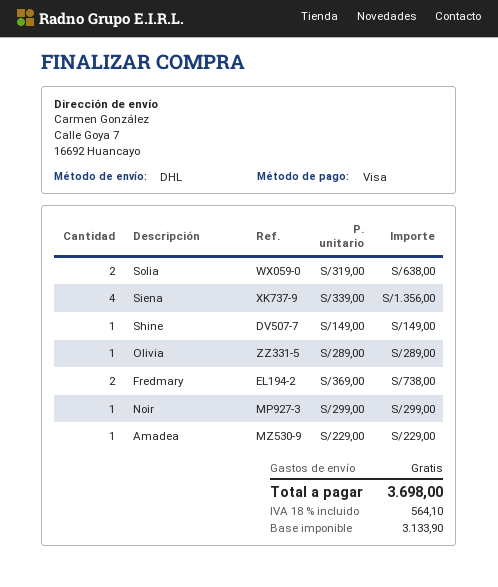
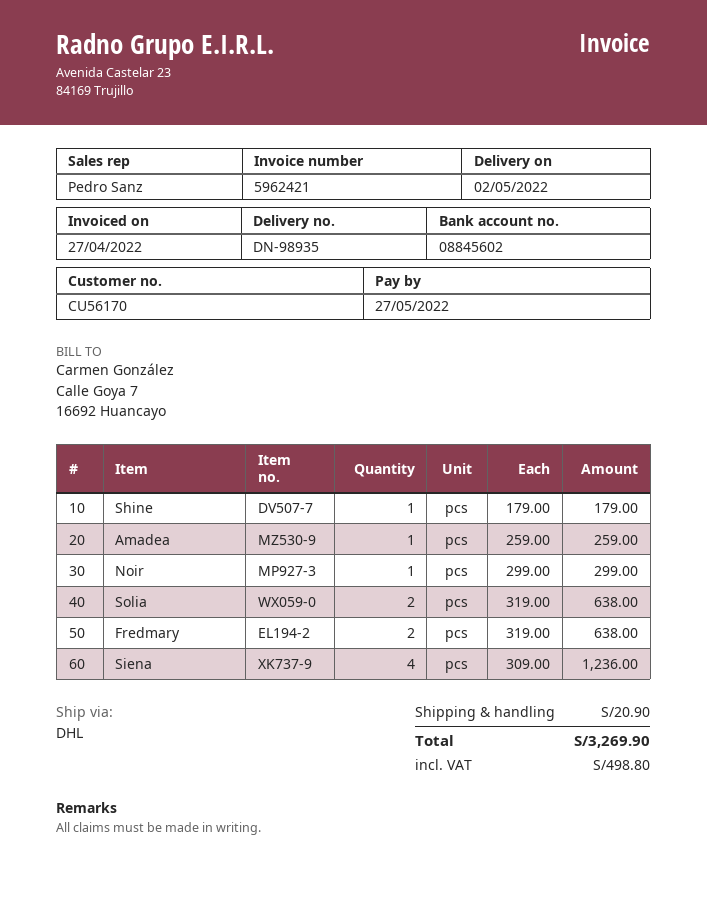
Siena: 4 x 339.00 = 1356.00 -> 4 x 309.00 = 1236.00
Shine: 1 x 149.00 = 149.00 -> 1 x 179.00 = 179.00
Olivia: 1 x 289.00 = 289.00 -> none
Fredmary: 2 x 369.00 = 738.00 -> 2 x 319.00 = 638.00
Amadea: 1 x 229.00 = 229.00 -> 1 x 259.00 = 259.00
shipping: 0.00 -> 20.90
tax: 564.10 -> 498.80
total: 3698.00 -> 3269.90

